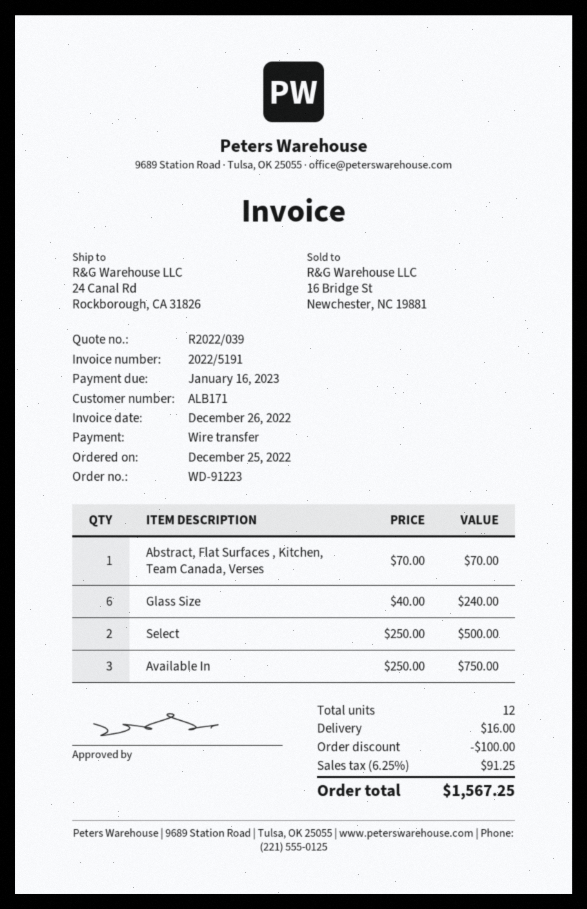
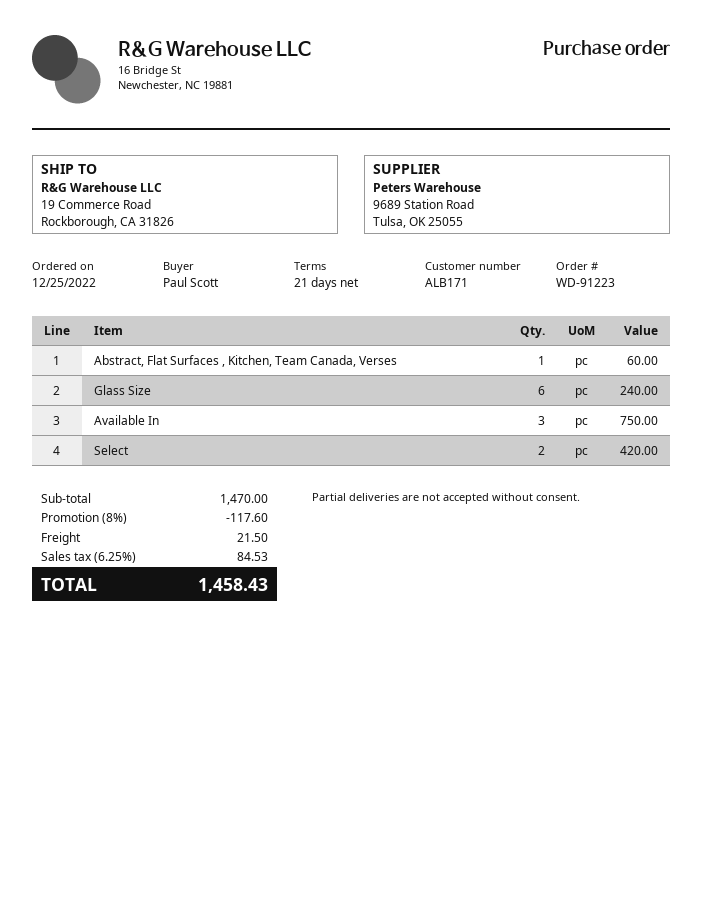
ship to: 24 Canal Rd, Rockborough, CA 31826 -> 19 Commerce Road, Rockborough, CA 31826
Abstract, Flat Surfaces , Kitchen, Team Canada, Verses: 1 for 70.00 -> 1 for 60.00
Select: 2 for 500.00 -> 2 for 420.00
discount: 100.00 -> 117.60
shipping: 16.00 -> 21.50
tax: 6.25% = 91.25 -> 6.25% = 84.53
total: 1567.25 -> 1458.43

